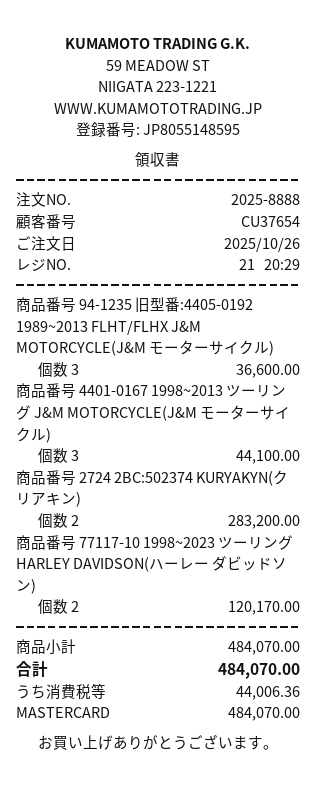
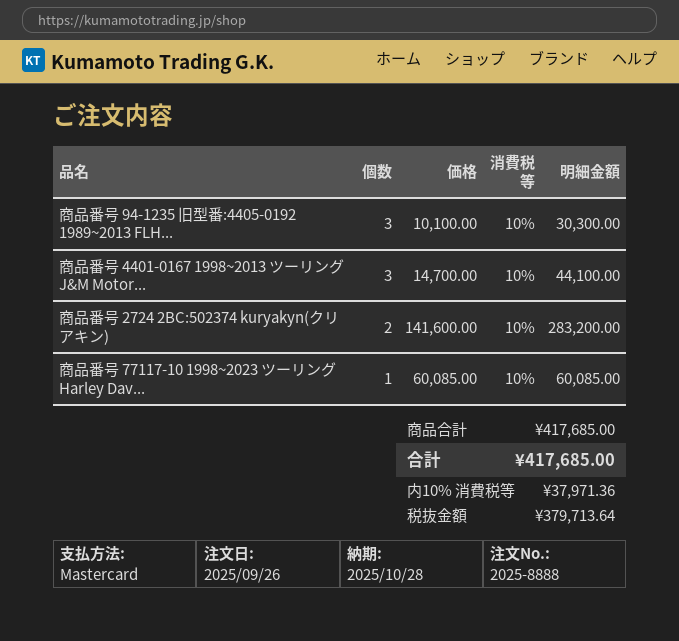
order date: 2025-10-26 -> 2025-09-26
商品番号 94-1235 旧型番:4405-0192 1989~2013 FLHT/FLHX J&M MOTORCYCLE(J&M モーターサイクル): 3 for 36600.00 -> 3 for 30300.00
商品番号 77117-10 1998~2023 ツーリング HARLEY DAVIDSON(ハーレー ダビッドソン): 2 for 120170.00 -> 1 for 60085.00
subtotal: 484070.00 -> 417685.00
tax: 44006.36 -> 37971.36
total: 484070.00 -> 417685.00

